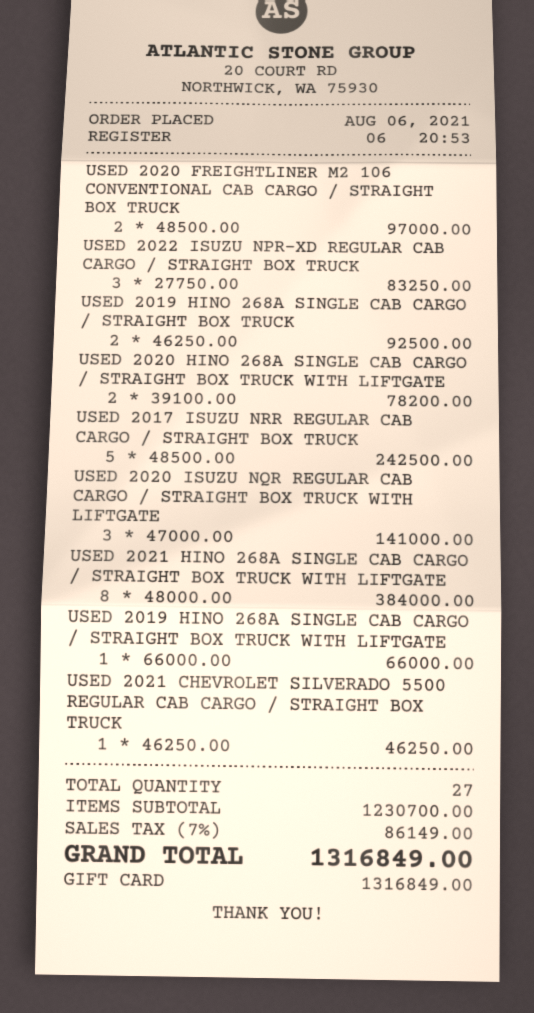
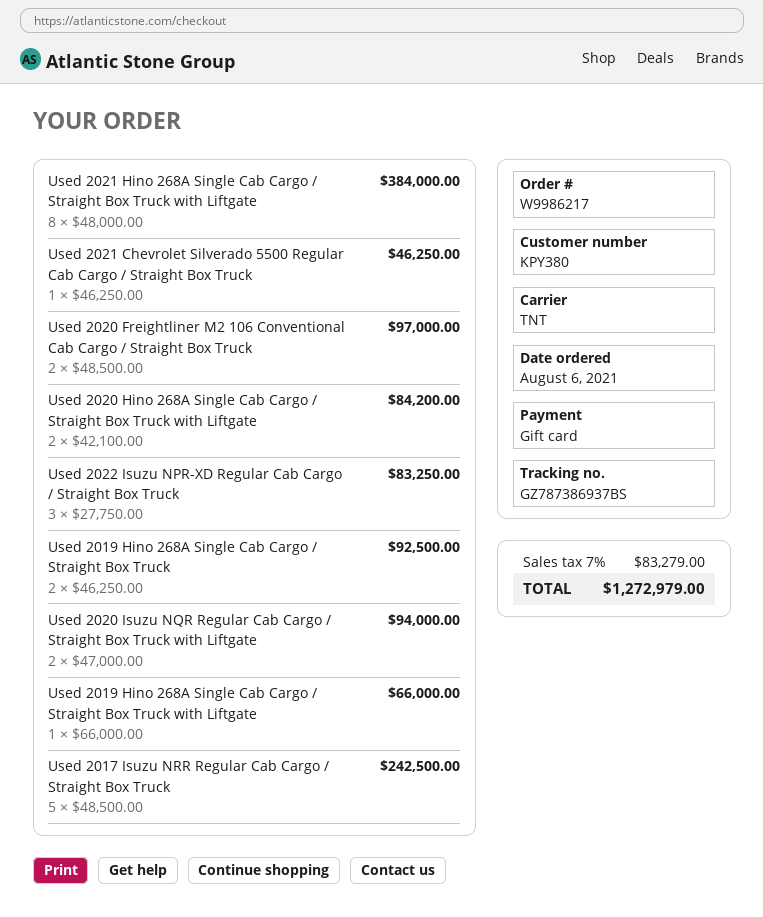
USED 2020 HINO 268A SINGLE CAB CARGO / STRAIGHT BOX TRUCK WITH LIFTGATE: 2 x 39100.00 = 78200.00 -> 2 x 42100.00 = 84200.00
USED 2020 ISUZU NQR REGULAR CAB CARGO / STRAIGHT BOX TRUCK WITH LIFTGATE: 3 x 47000.00 = 141000.00 -> 2 x 47000.00 = 94000.00
tax: 7% = 86149.00 -> 7% = 83279.00
total: 1316849.00 -> 1272979.00

